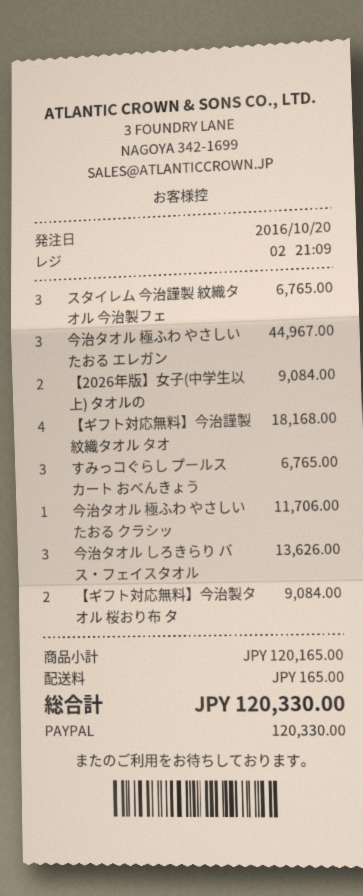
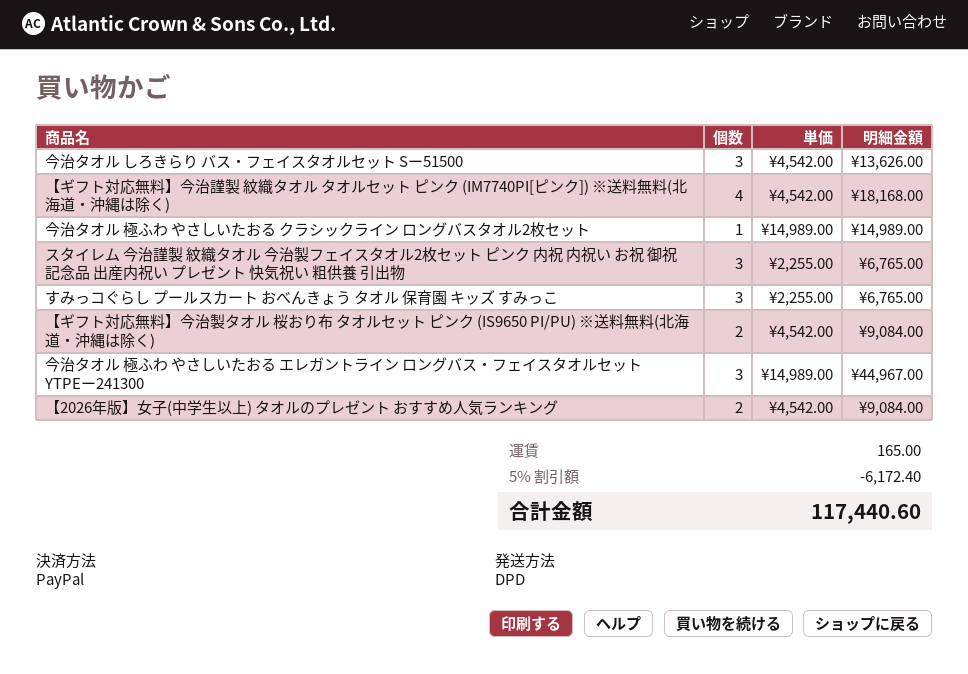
今治タオル 極ふわ やさしいたおる クラシッ: 1 for 11706.00 -> 1 for 14989.00
discount: none -> 5% = 6172.40
total: 120330.00 -> 117440.60

